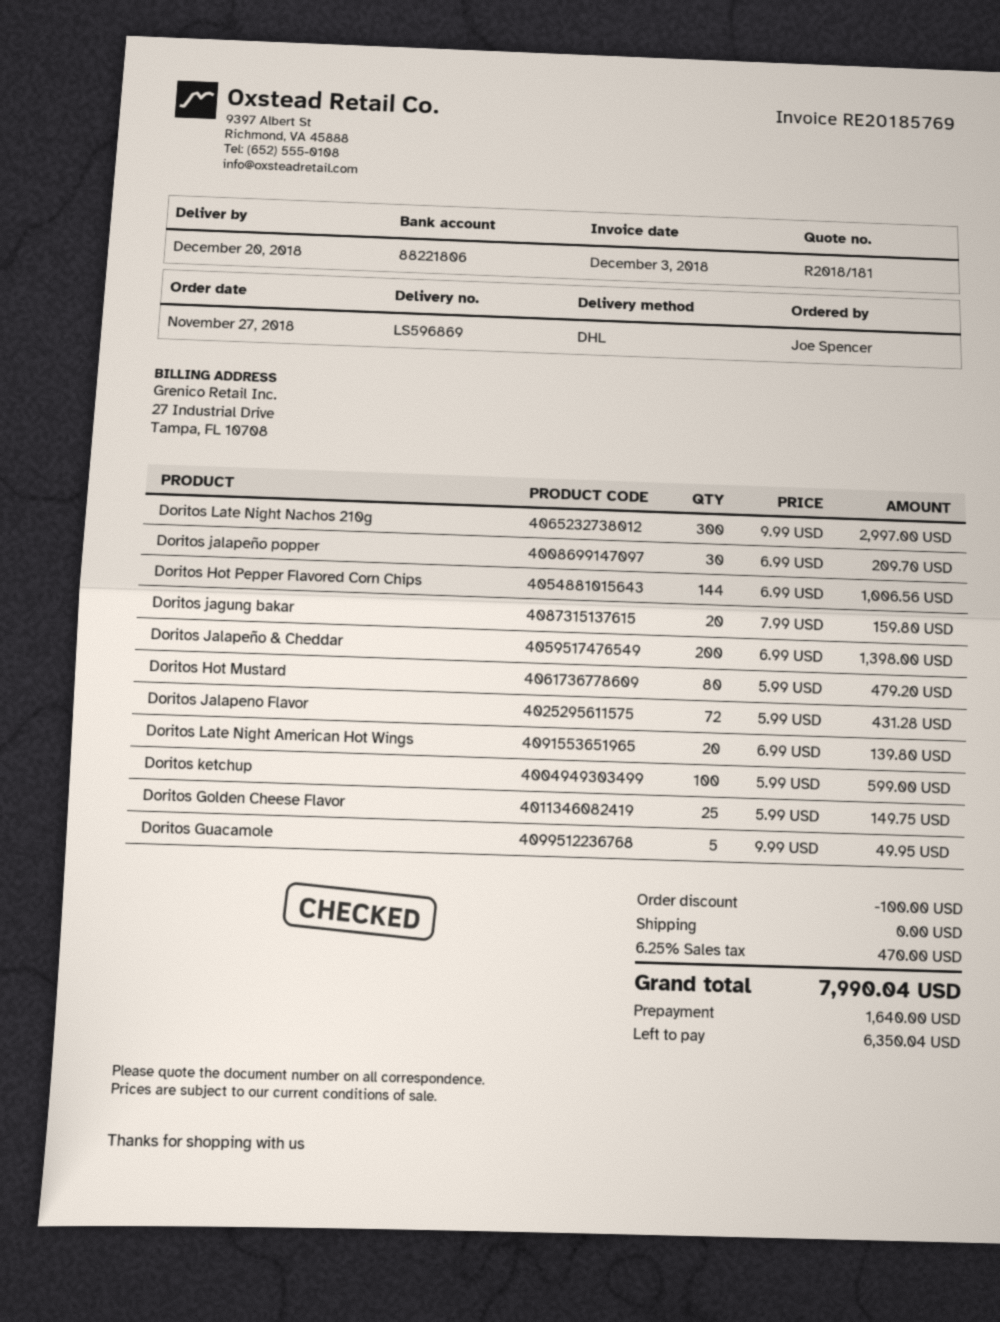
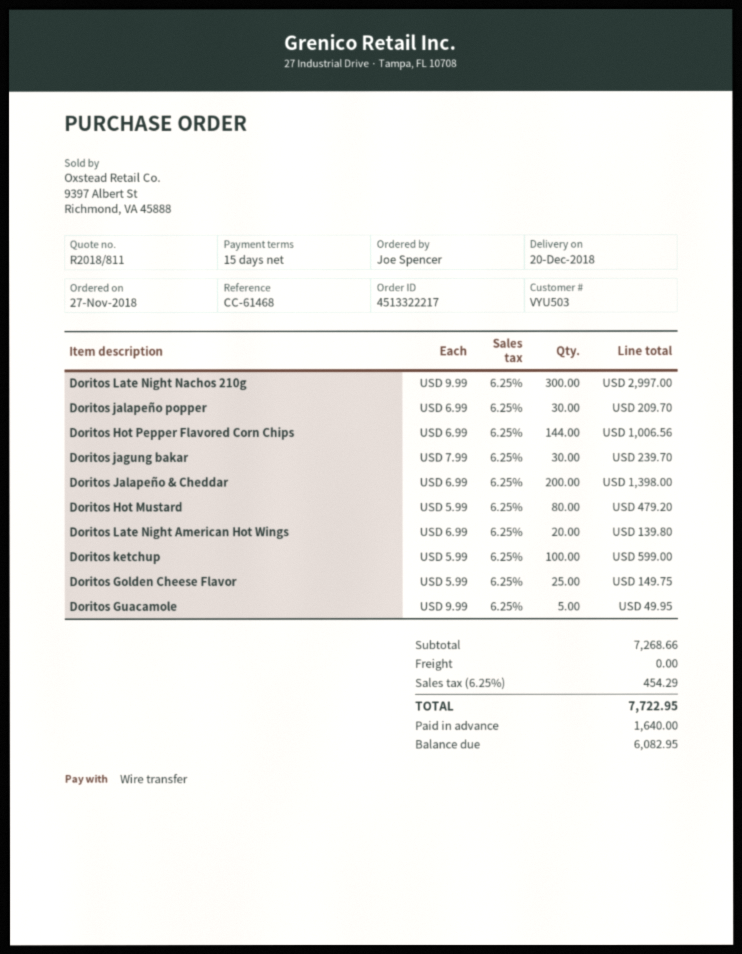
quote number: R2018/181 -> R2018/811
Doritos jagung bakar: 20 x 7.99 = 159.80 -> 30 x 7.99 = 239.70
Doritos Jalapeno Flavor: 72 x 5.99 = 431.28 -> none
discount: 100.00 -> none
tax: 6.25% = 470.00 -> 6.25% = 454.29
total: 7990.04 -> 7722.95
balance: 6350.04 -> 6082.95

